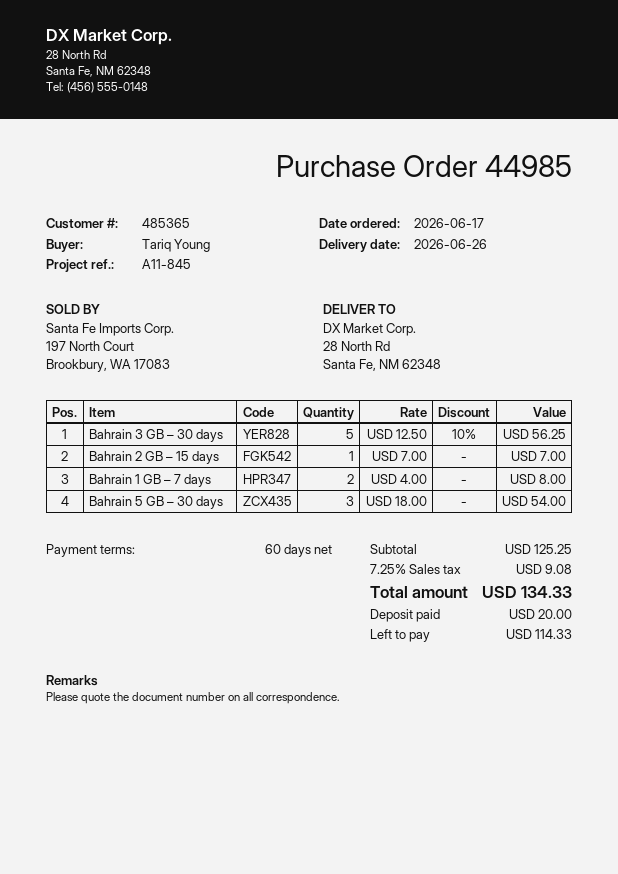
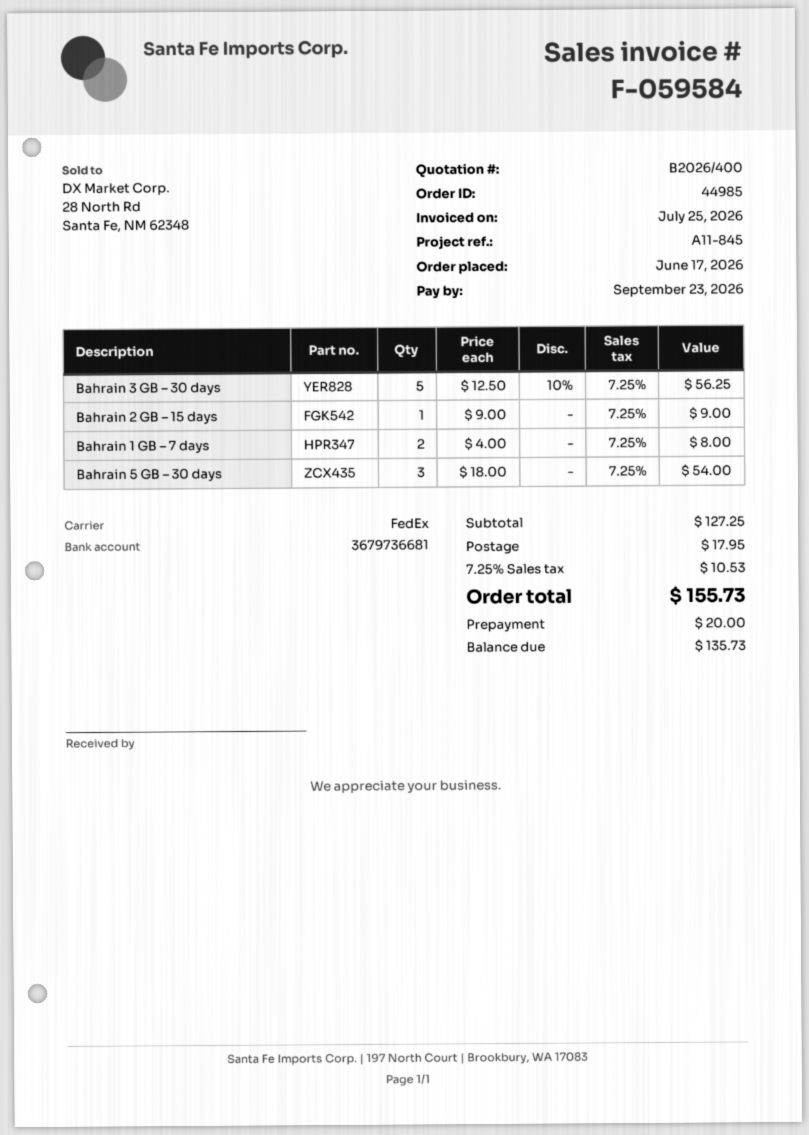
Bahrain 2 GB – 15 days: 1 x 7.00 = 7.00 -> 1 x 9.00 = 9.00
subtotal: 125.25 -> 127.25
shipping: none -> 17.95
tax: 7.25% = 9.08 -> 7.25% = 10.53
total: 134.33 -> 155.73
balance: 114.33 -> 135.73

